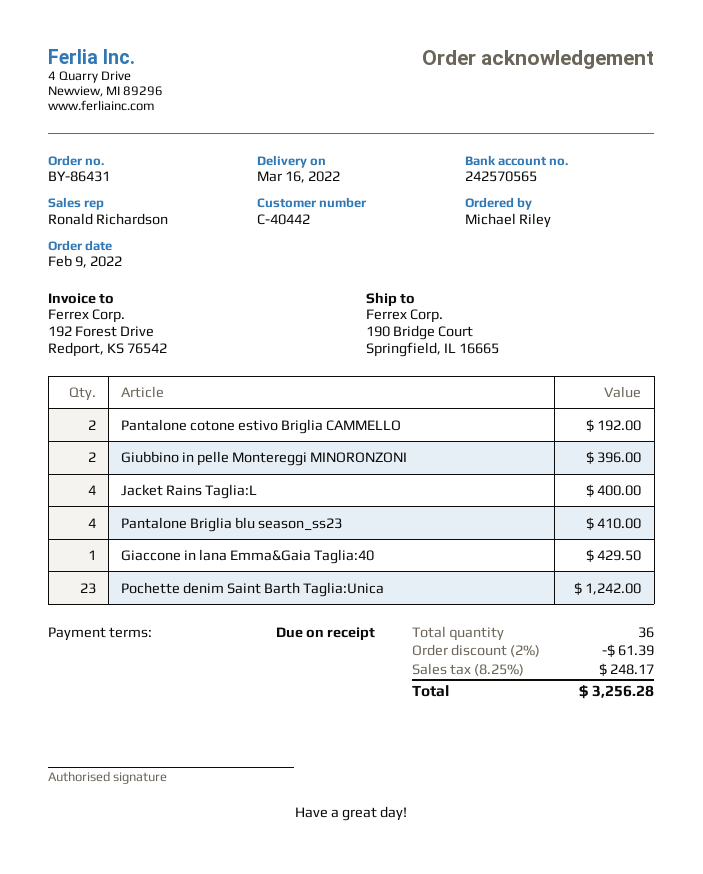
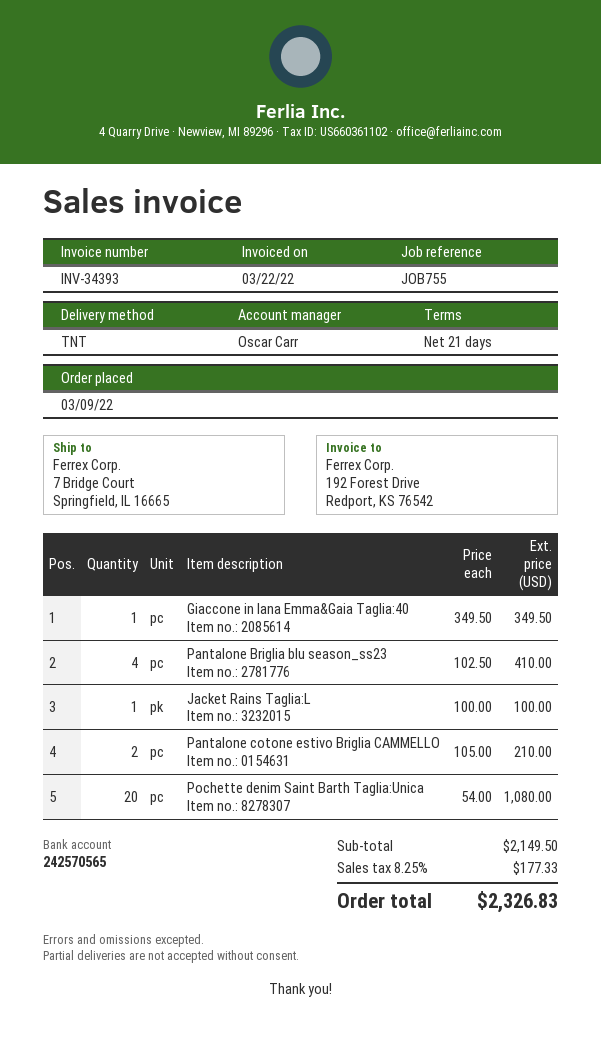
order date: 2022-02-09 -> 2022-03-09
payment terms: on receipt -> 21 days
sales rep: Ronald Richardson -> Oscar Carr
ship to: 190 Bridge Court, Springfield, IL 16665 -> 7 Bridge Court, Springfield, IL 16665
Pantalone cotone estivo Briglia CAMMELLO: 2 for 192.00 -> 2 for 210.00
Giubbino in pelle Montereggi MINORONZONI: 2 for 396.00 -> none
Jacket Rains Taglia:L: 4 for 400.00 -> 1 for 100.00
Giaccone in lana Emma&Gaia Taglia:40: 1 for 429.50 -> 1 for 349.50
Pochette denim Saint Barth Taglia:Unica: 23 for 1242.00 -> 20 for 1080.00
discount: 2% = 61.39 -> none
tax: 8.25% = 248.17 -> 8.25% = 177.33
total: 3256.28 -> 2326.83

